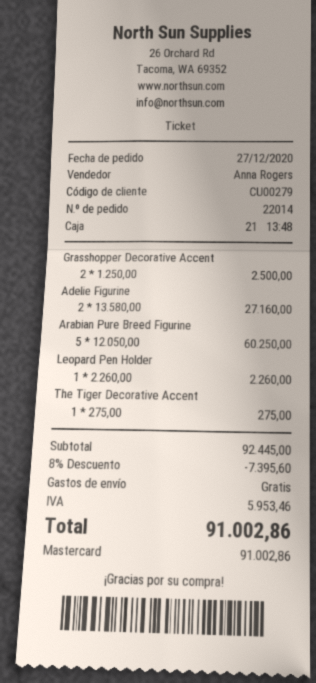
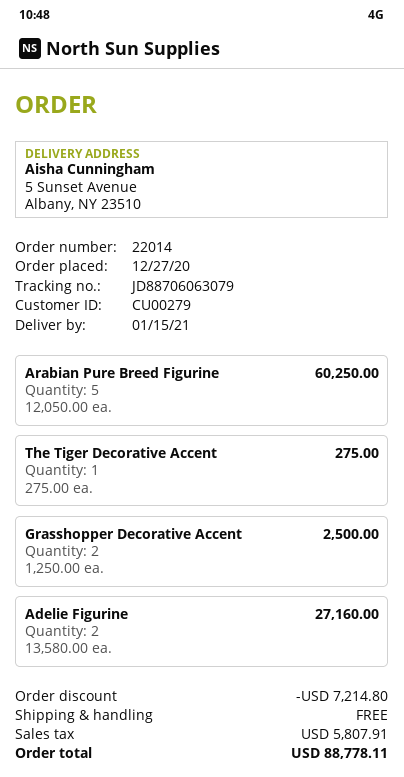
Leopard Pen Holder: 1 x 2260.00 = 2260.00 -> none
discount: 7395.60 -> 7214.80
tax: 5953.46 -> 5807.91
total: 91002.86 -> 88778.11

